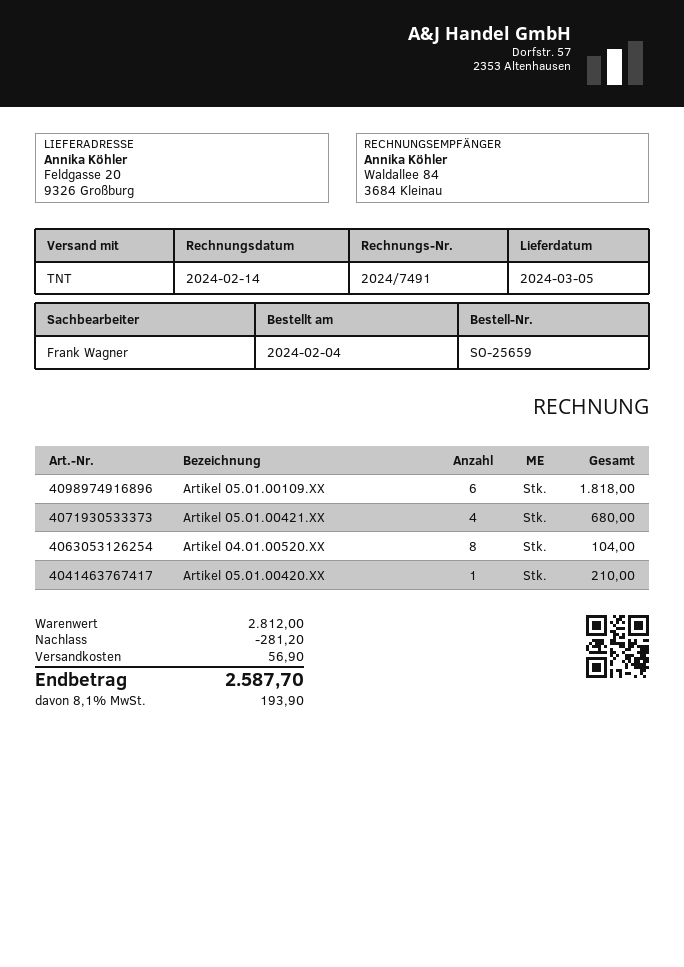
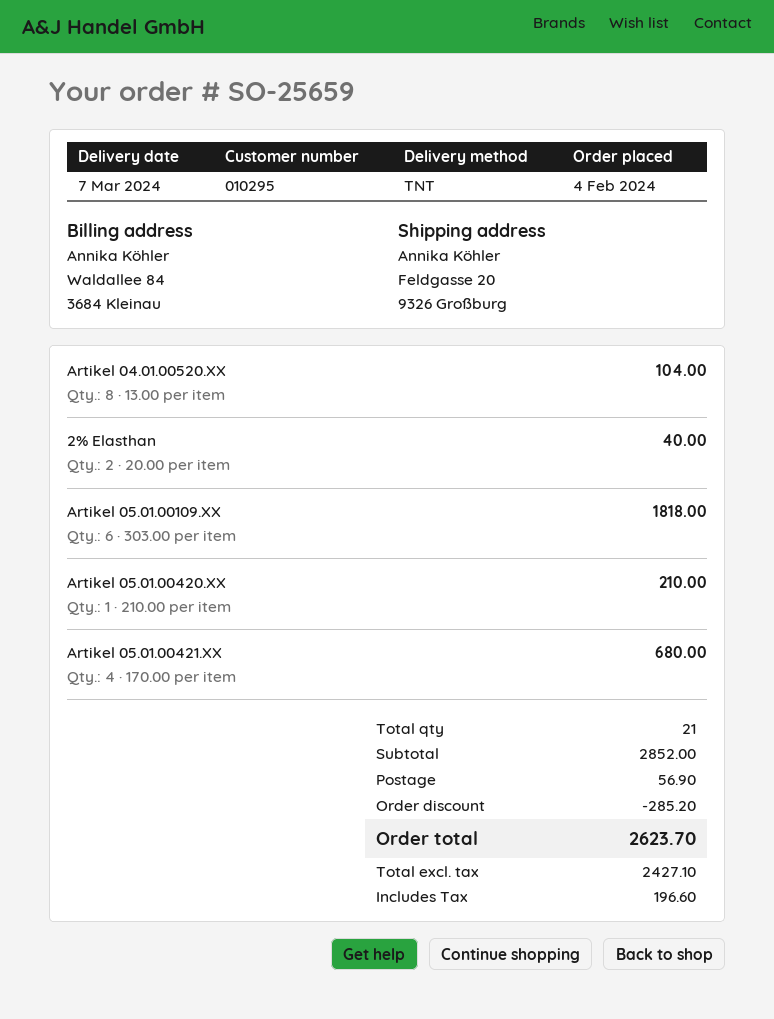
delivery date: 2024-03-05 -> 2024-03-07
2% Elasthan: none -> 2 for 40.00
subtotal: 2812.00 -> 2852.00
discount: 281.20 -> 285.20
tax: 193.90 -> 196.60
total: 2587.70 -> 2623.70

